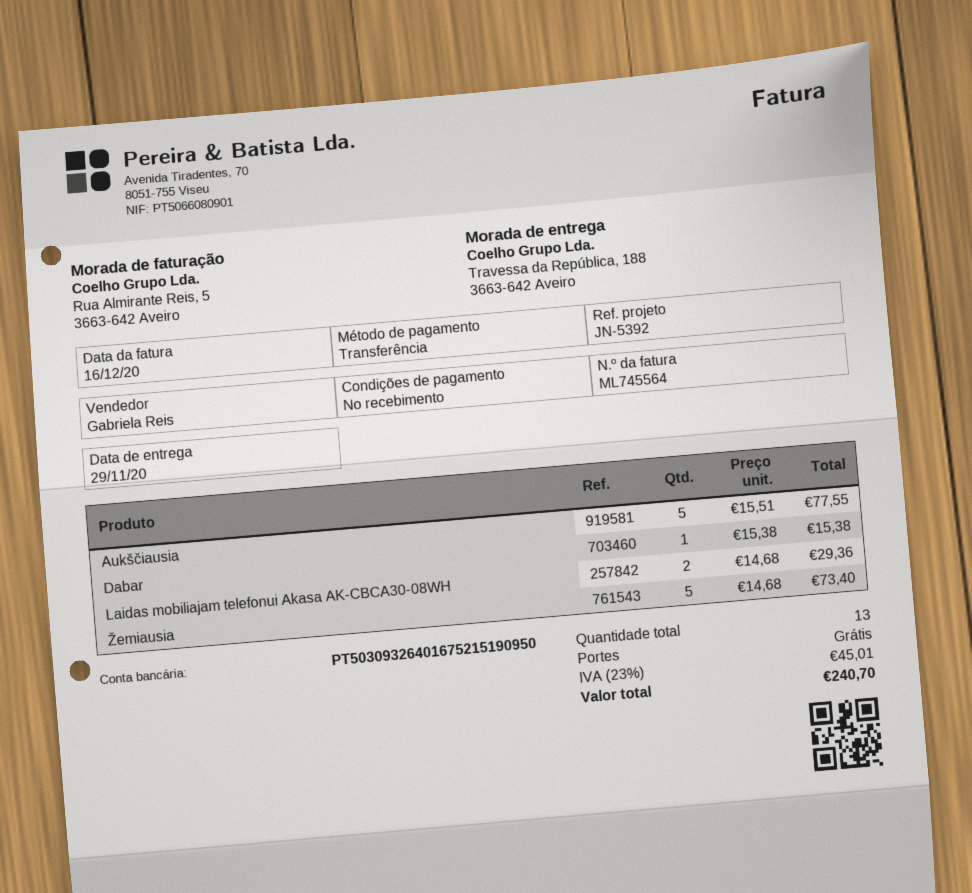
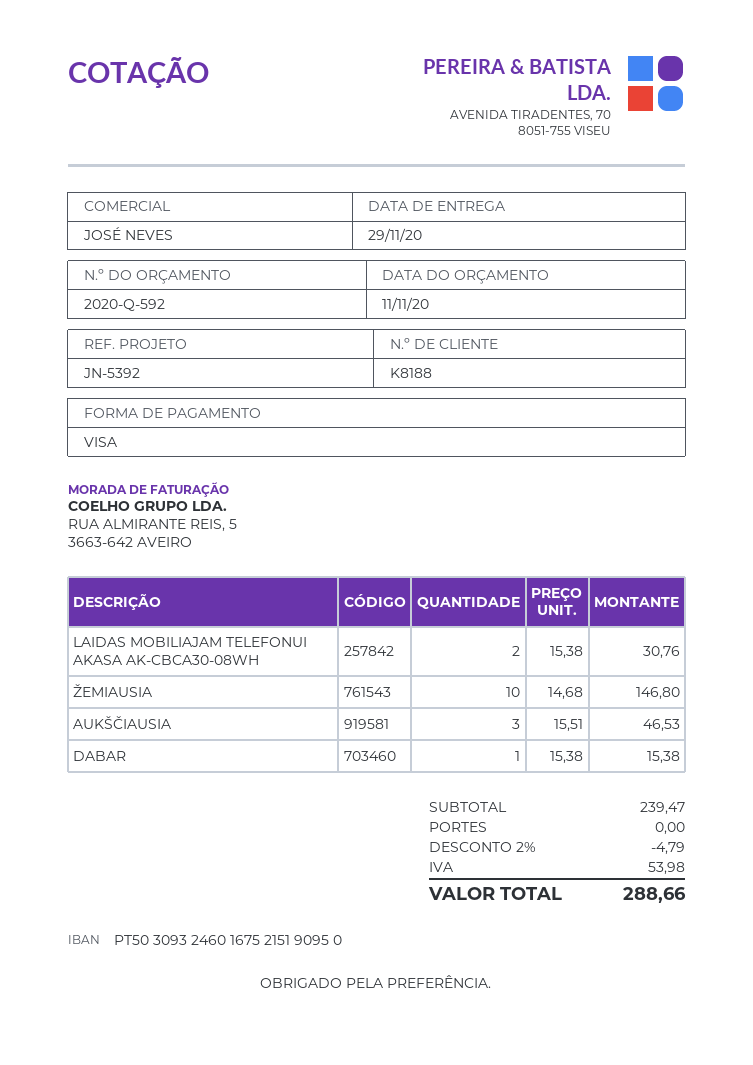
sales rep: Gabriela Reis -> JOSÉ NEVES
payment method: bank transfer -> Visa
bank account: PT50309326401675215190950 -> PT50309324601675215190950
Aukščiausia: 5 x 15.51 = 77.55 -> 3 x 15.51 = 46.53
Laidas mobiliajam telefonui Akasa AK-CBCA30-08WH: 2 x 14.68 = 29.36 -> 2 x 15.38 = 30.76
Žemiausia: 5 x 14.68 = 73.40 -> 10 x 14.68 = 146.80
discount: none -> 2% = 4.79
tax: 45.01 -> 53.98
total: 240.70 -> 288.66

